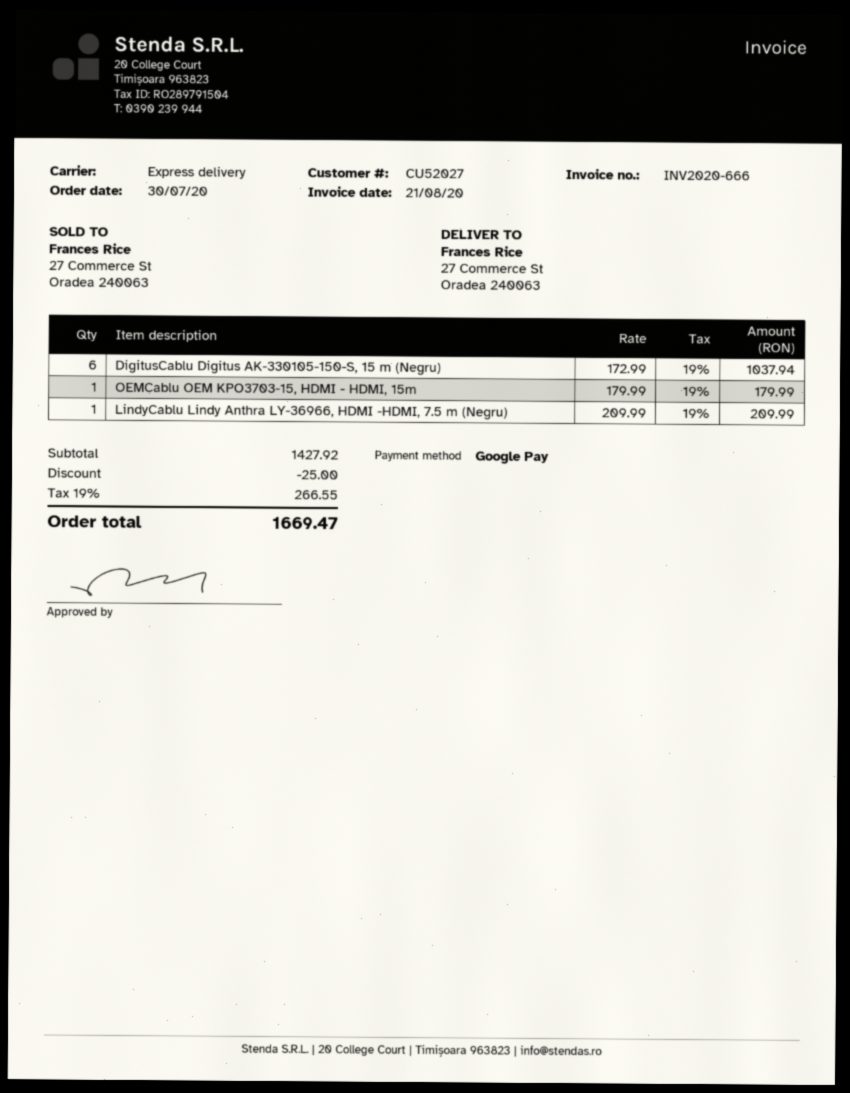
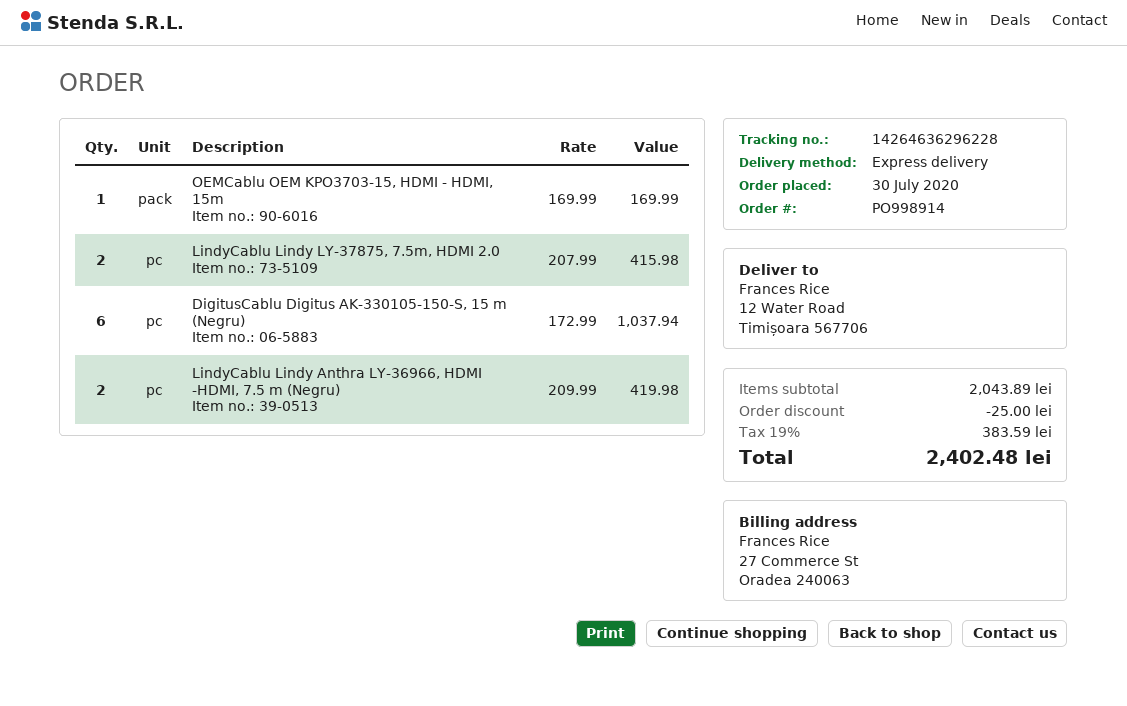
ship to: 27 Commerce St, Oradea 240063 -> 12 Water Road, Timișoara 567706
OEMCablu OEM KPO3703-15, HDMI - HDMI, 15m: 1 x 179.99 = 179.99 -> 1 x 169.99 = 169.99
LindyCablu Lindy Anthra LY-36966, HDMI -HDMI, 7.5 m (Negru): 1 x 209.99 = 209.99 -> 2 x 209.99 = 419.98
LindyCablu Lindy LY-37875, 7.5m, HDMI 2.0: none -> 2 x 207.99 = 415.98
subtotal: 1427.92 -> 2043.89
tax: 19% = 266.55 -> 19% = 383.59
total: 1669.47 -> 2402.48

